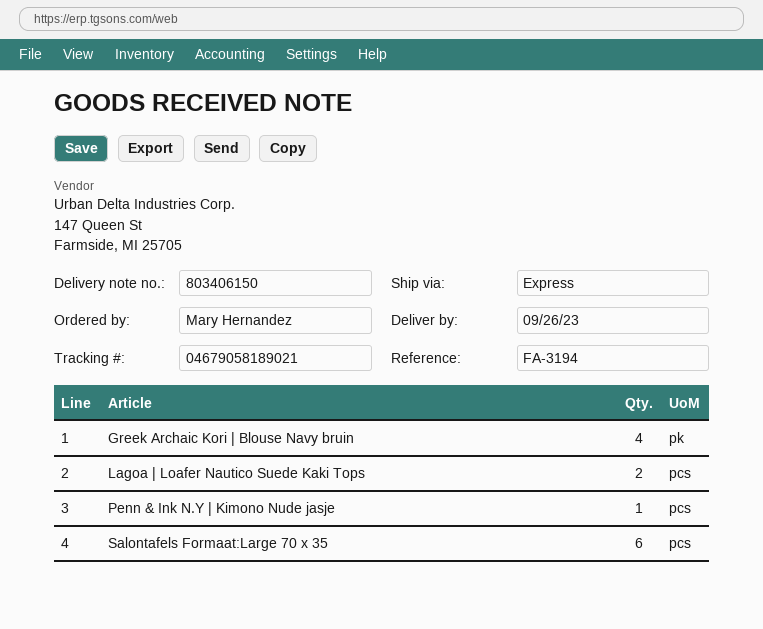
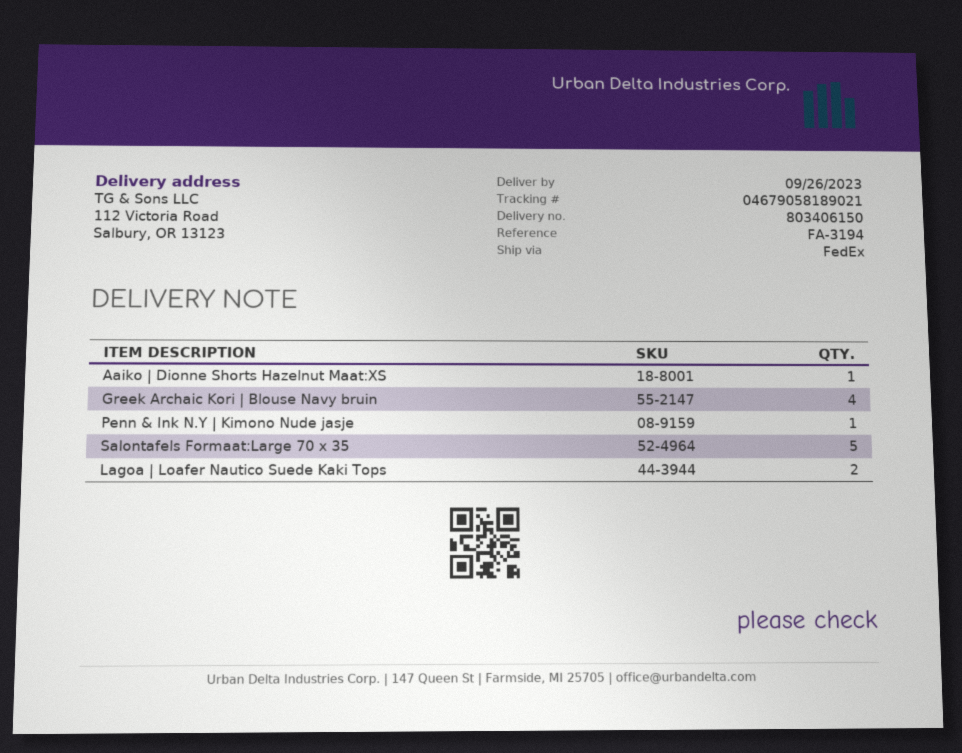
shipping method: express -> FedEx
Salontafels Formaat:Large 70 x 35: 6 -> 5
Aaiko | Dionne Shorts Hazelnut Maat:XS: none -> 1

